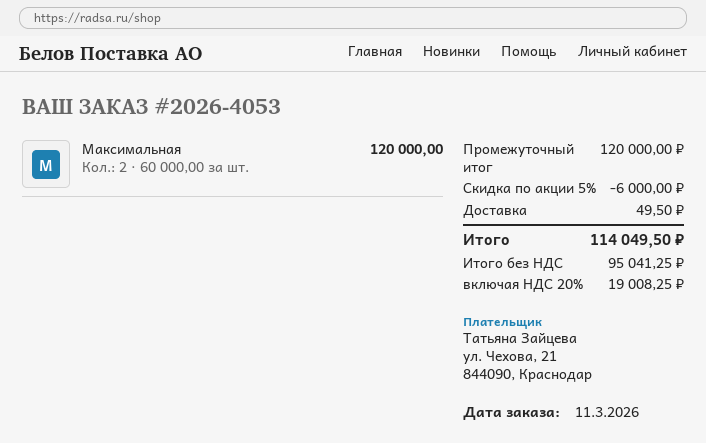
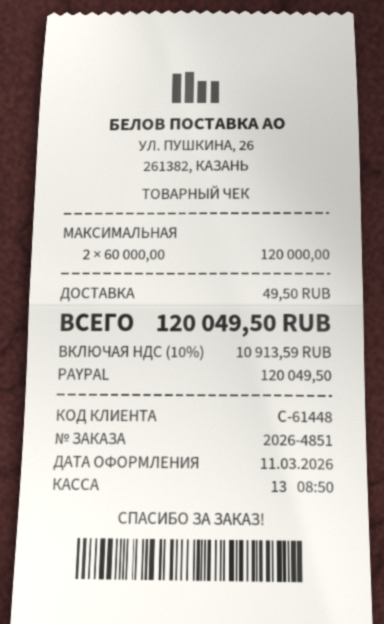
order number: 2026-4053 -> 2026-4851
discount: 5% = 6000.00 -> none
tax: 20% = 19008.25 -> 10% = 10913.59
total: 114049.50 -> 120049.50

